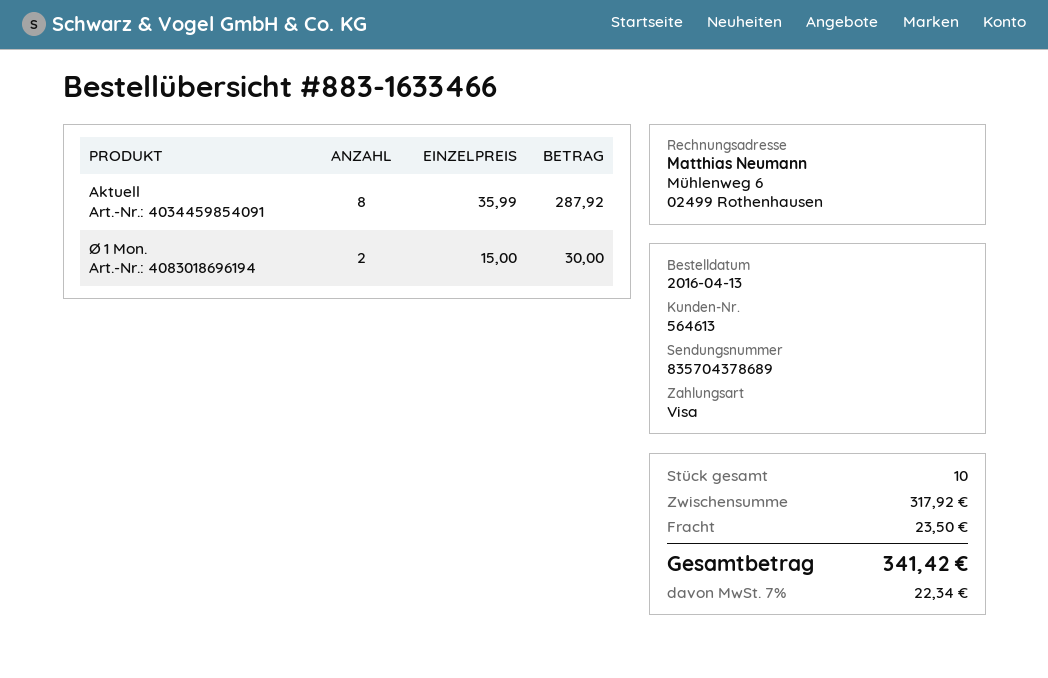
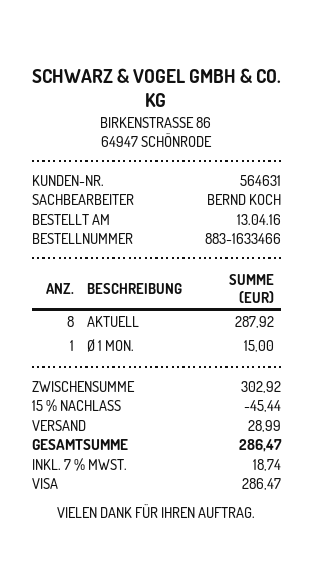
customer number: 564613 -> 564631
Ø 1 Mon.: 2 for 30.00 -> 1 for 15.00
subtotal: 317.92 -> 302.92
discount: none -> 15% = 45.44
shipping: 23.50 -> 28.99
tax: 7% = 22.34 -> 7% = 18.74
total: 341.42 -> 286.47

